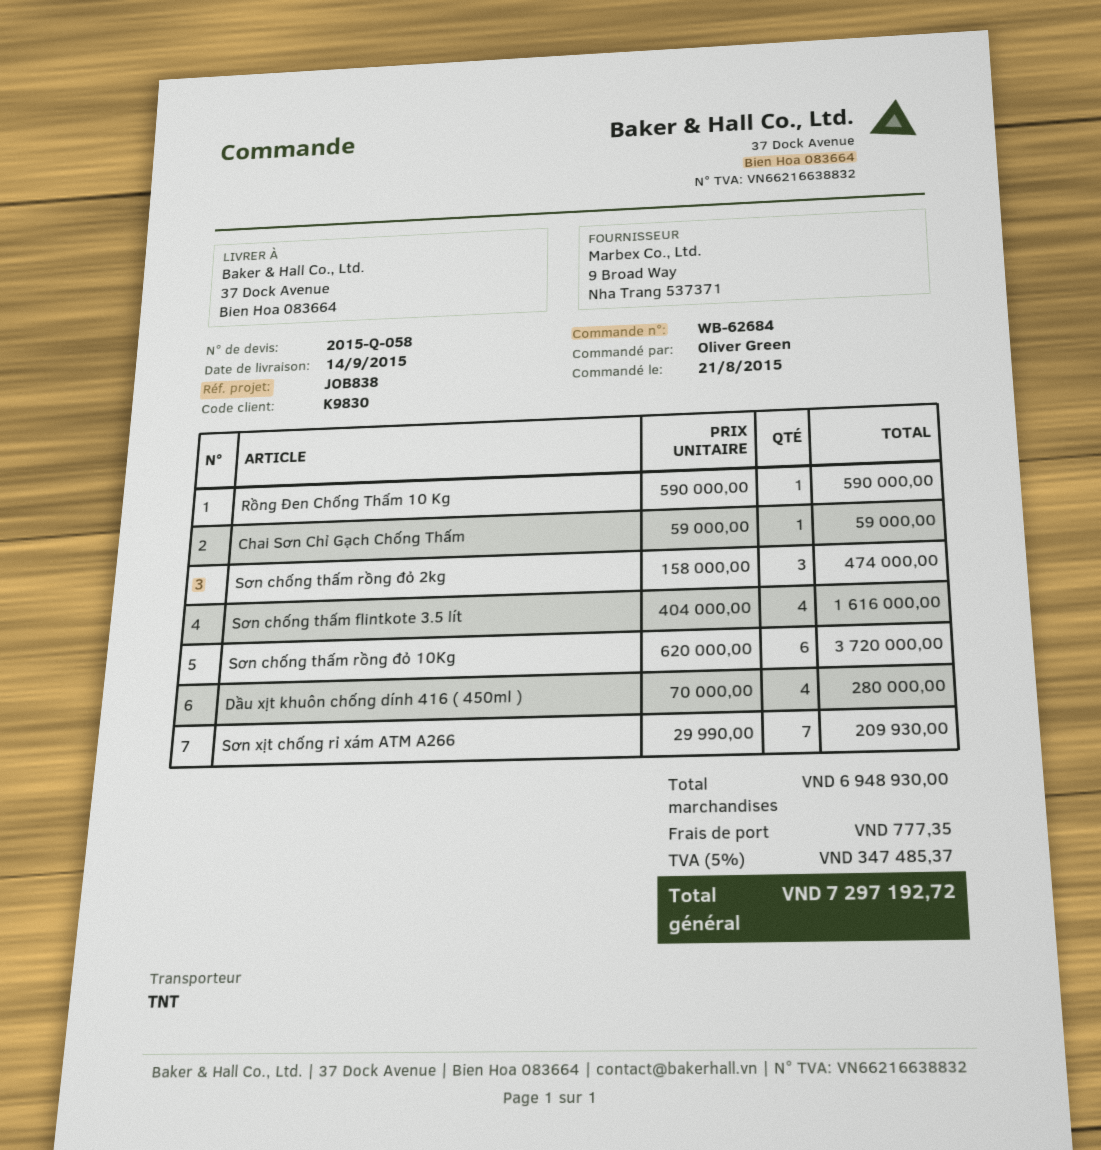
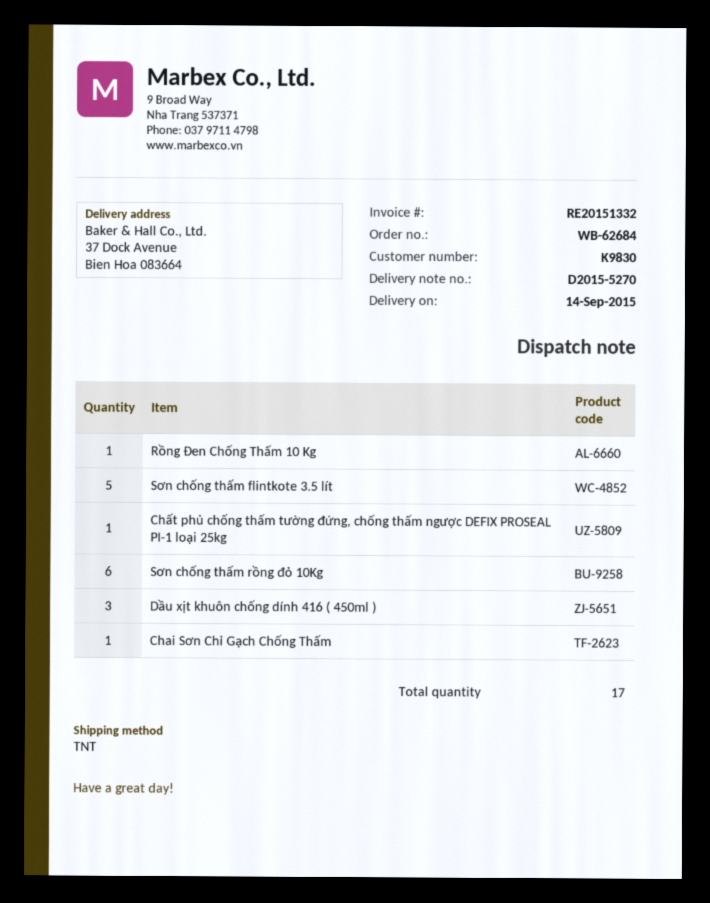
Sơn chống thấm rồng đỏ 2kg: 3 -> none
Sơn chống thấm flintkote 3.5 lít: 4 -> 5
Dầu xịt khuôn chống dính 416 ( 450ml ): 4 -> 3
Sơn xịt chống rỉ xám ATM A266: 7 -> none
Chất phủ chống thấm tường đứng, chống thấm ngược DEFIX PROSEAL PI-1 loại 25kg: none -> 1

